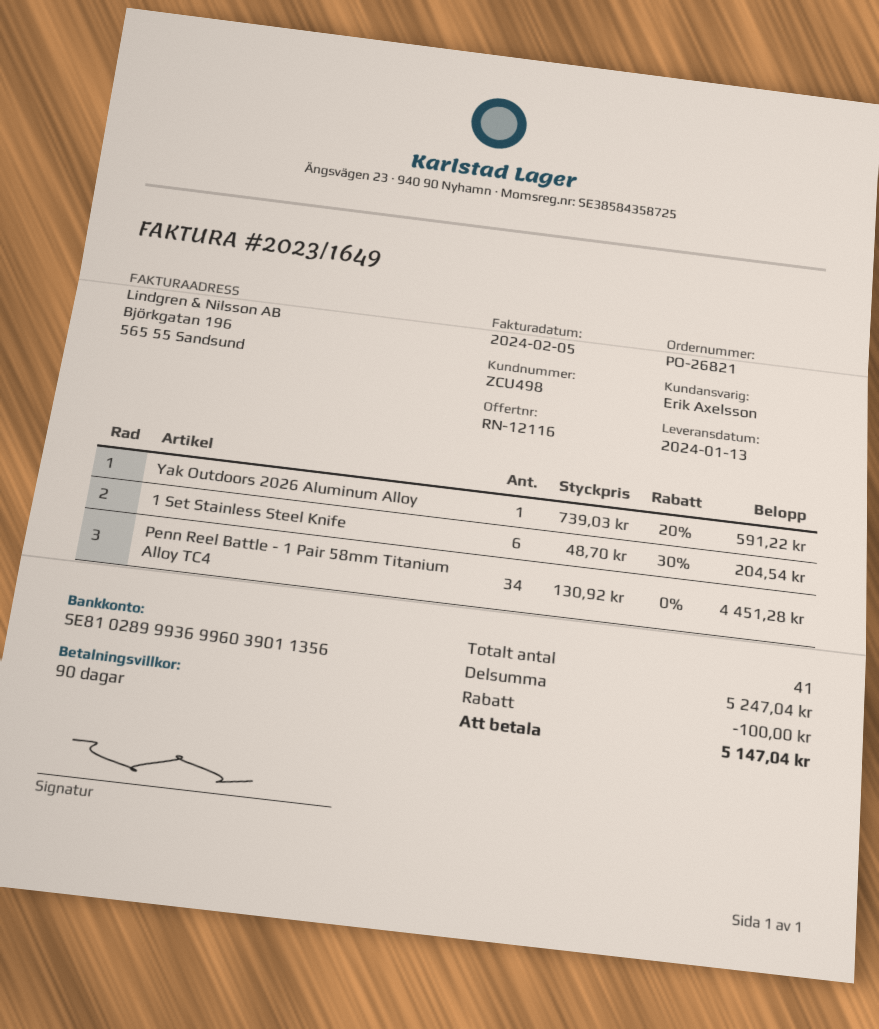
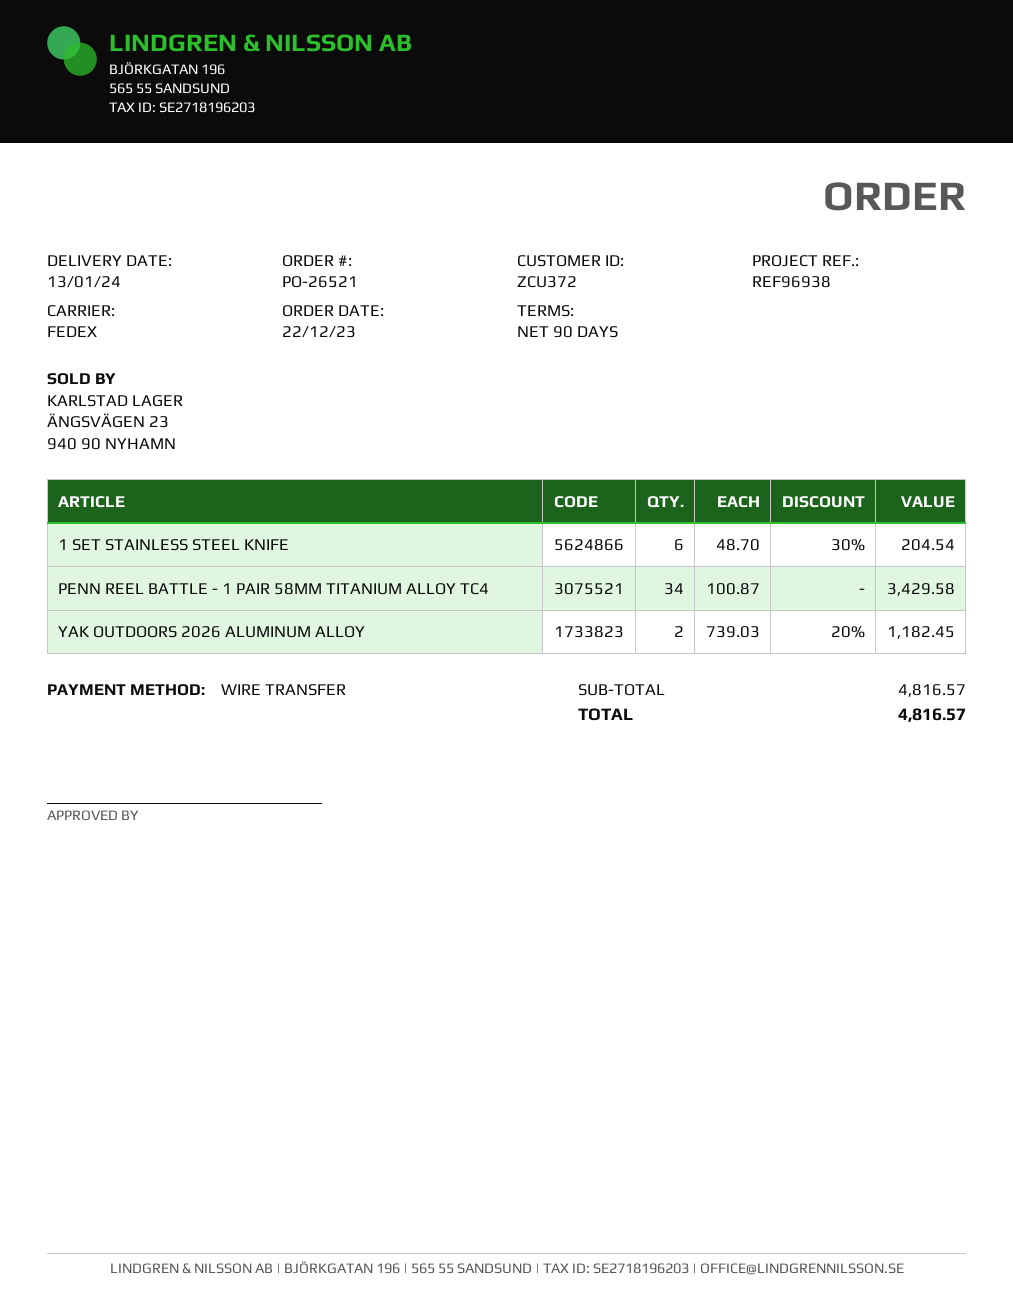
order number: PO-26821 -> PO-26521
customer number: ZCU498 -> ZCU372
Yak Outdoors 2026 Aluminum Alloy: 1 x 739.03 - 20% = 591.22 -> 2 x 739.03 - 20% = 1182.45
Penn Reel Battle - 1 Pair 58mm Titanium Alloy TC4: 34 x 130.92 = 4451.28 -> 34 x 100.87 = 3429.58
subtotal: 5247.04 -> 4816.57
discount: 100.00 -> none
total: 5147.04 -> 4816.57

